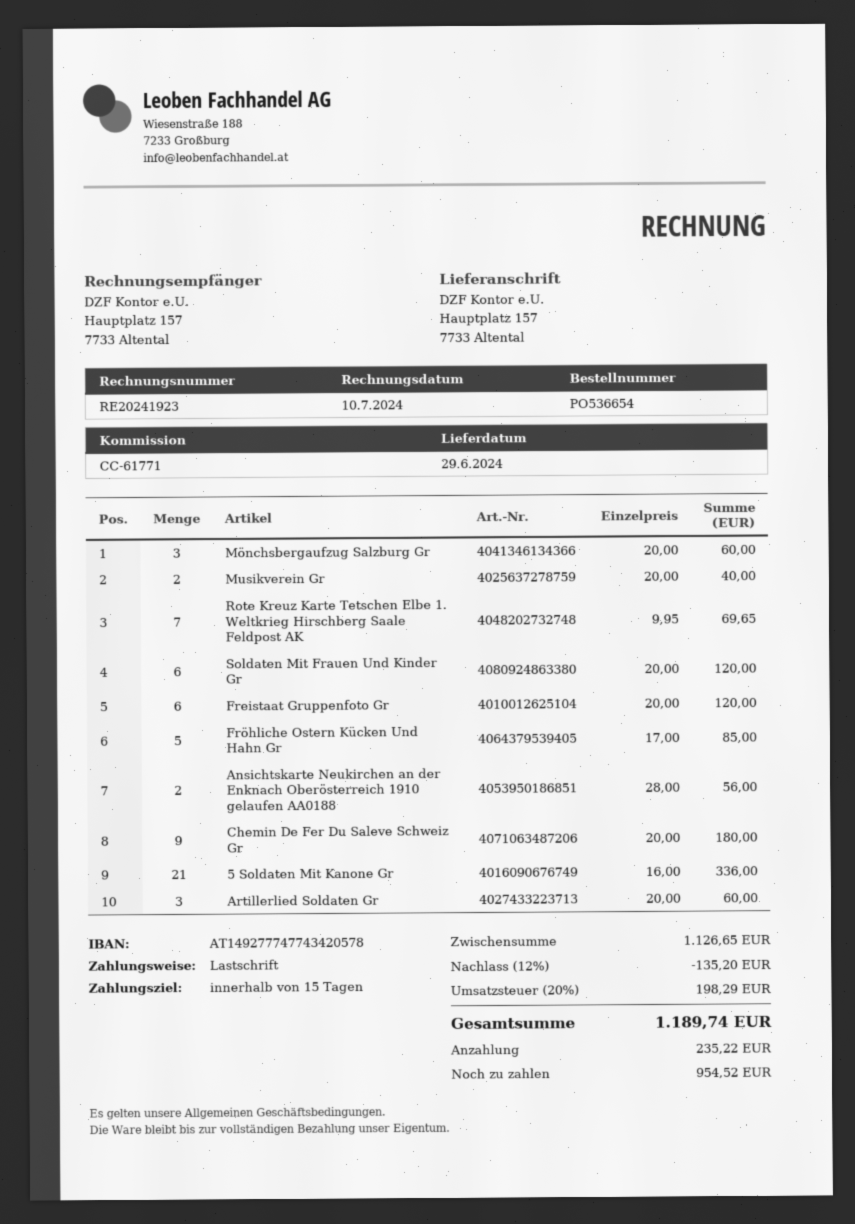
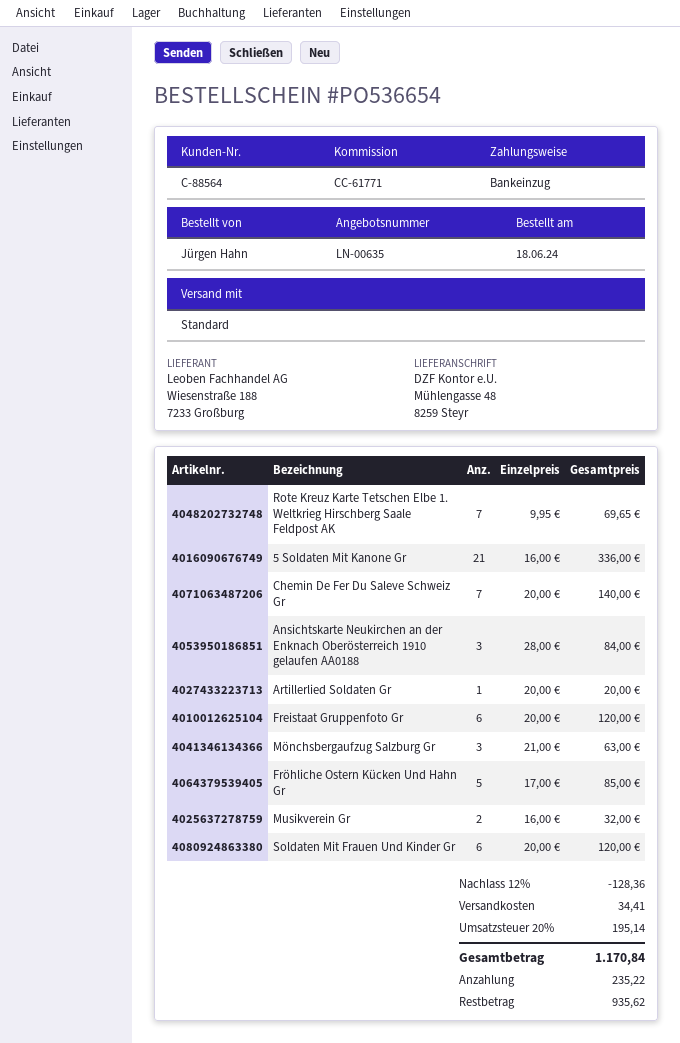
ship to: Hauptplatz 157, 7733 Altental -> Mühlengasse 48, 8259 Steyr
Mönchsbergaufzug Salzburg Gr: 3 x 20.00 = 60.00 -> 3 x 21.00 = 63.00
Musikverein Gr: 2 x 20.00 = 40.00 -> 2 x 16.00 = 32.00
Ansichtskarte Neukirchen an der Enknach Oberösterreich 1910 gelaufen AA0188: 2 x 28.00 = 56.00 -> 3 x 28.00 = 84.00
Chemin De Fer Du Saleve Schweiz Gr: 9 x 20.00 = 180.00 -> 7 x 20.00 = 140.00
Artillerlied Soldaten Gr: 3 x 20.00 = 60.00 -> 1 x 20.00 = 20.00
discount: 12% = 135.20 -> 12% = 128.36
shipping: none -> 34.41
tax: 20% = 198.29 -> 20% = 195.14
total: 1189.74 -> 1170.84
balance: 954.52 -> 935.62

